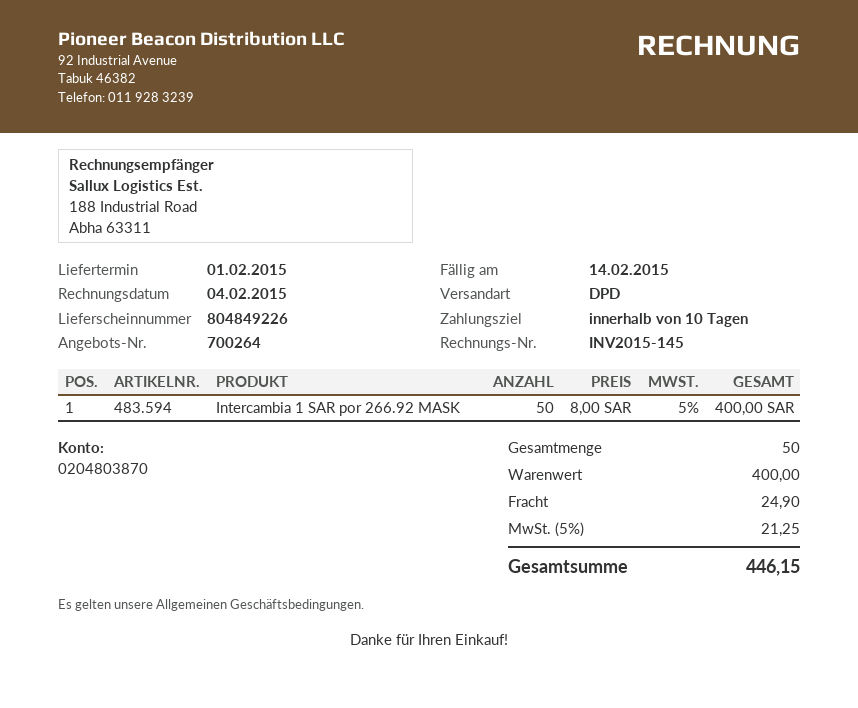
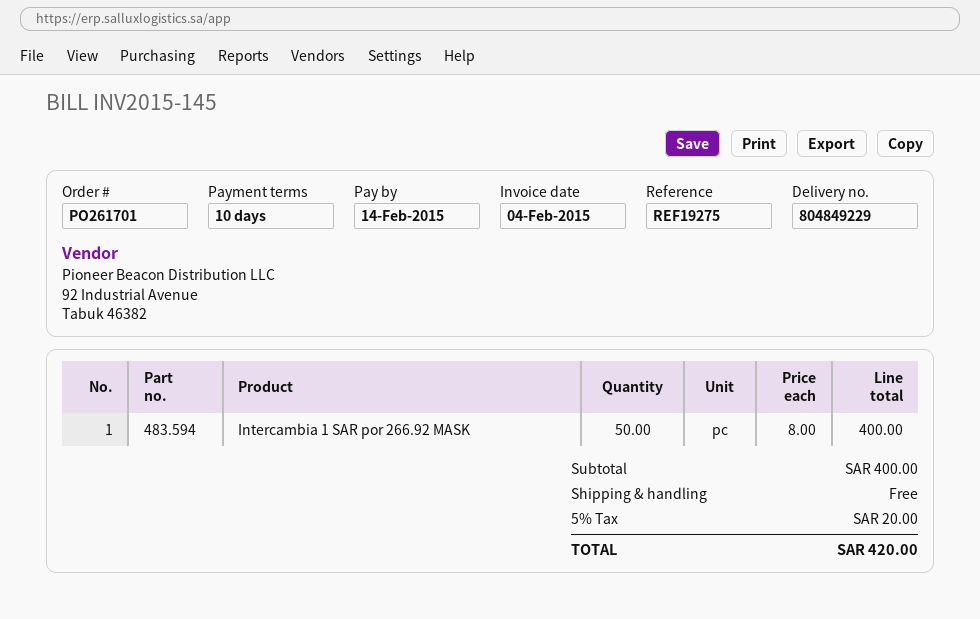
delivery note number: 804849226 -> 804849229
shipping: 24.90 -> 0.00
tax: 5% = 21.25 -> 5% = 20.00
total: 446.15 -> 420.00

